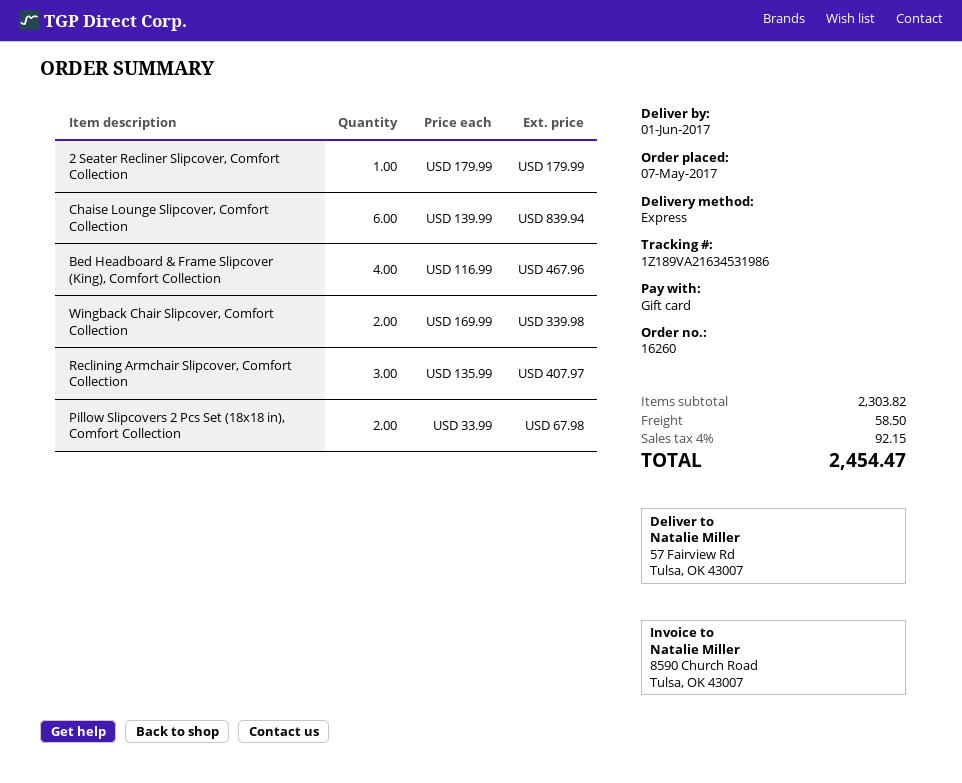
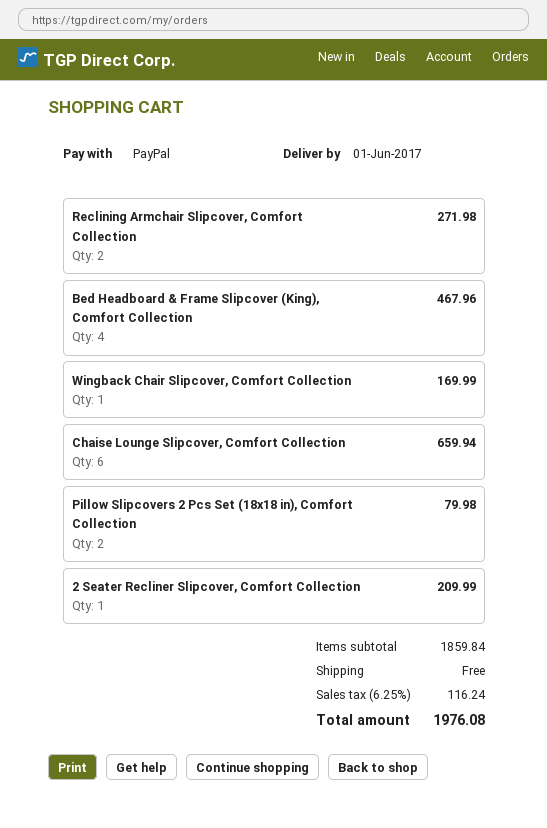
payment method: gift card -> PayPal
2 Seater Recliner Slipcover, Comfort Collection: 1 for 179.99 -> 1 for 209.99
Chaise Lounge Slipcover, Comfort Collection: 6 for 839.94 -> 6 for 659.94
Wingback Chair Slipcover, Comfort Collection: 2 for 339.98 -> 1 for 169.99
Reclining Armchair Slipcover, Comfort Collection: 3 for 407.97 -> 2 for 271.98
Pillow Slipcovers 2 Pcs Set (18x18 in), Comfort Collection: 2 for 67.98 -> 2 for 79.98
subtotal: 2303.82 -> 1859.84
shipping: 58.50 -> 0.00
tax: 4% = 92.15 -> 6.25% = 116.24
total: 2454.47 -> 1976.08

